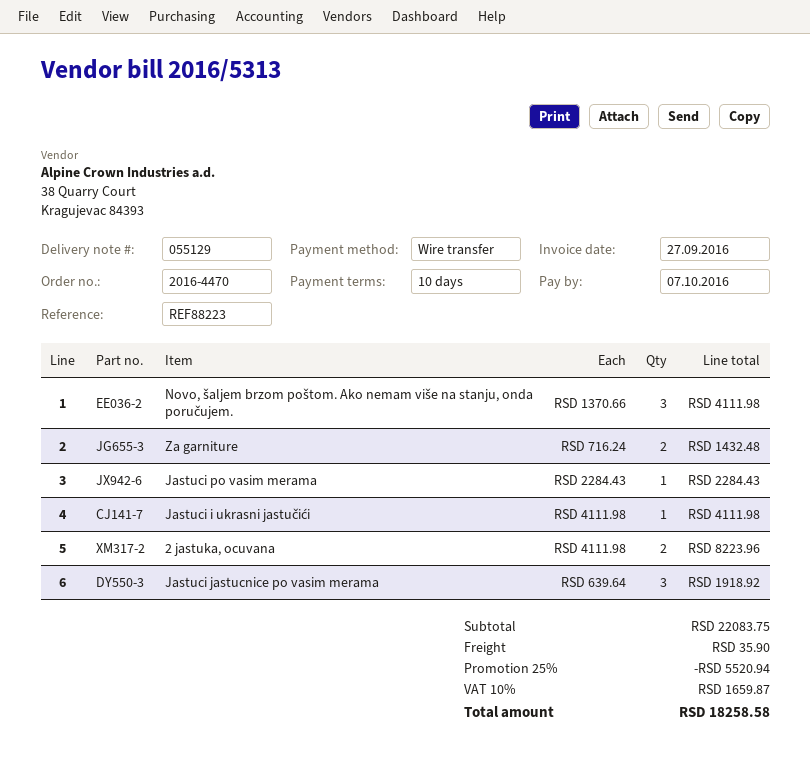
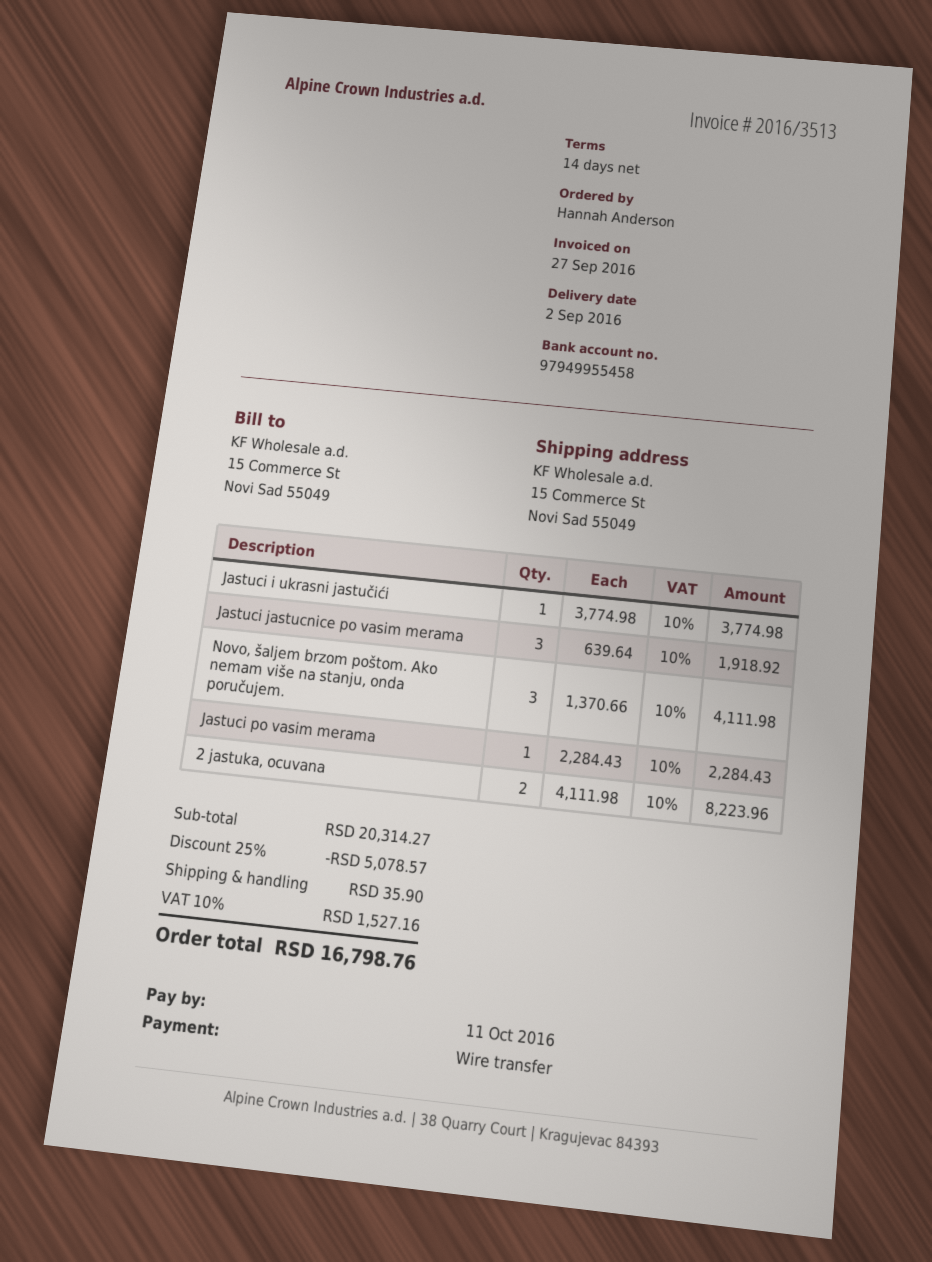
invoice number: 2016/5313 -> 2016/3513
payment terms: 10 days -> 14 days
due date: 2016-10-07 -> 2016-10-11
Za garniture: 2 x 716.24 = 1432.48 -> none
Jastuci i ukrasni jastučići: 1 x 4111.98 = 4111.98 -> 1 x 3774.98 = 3774.98
subtotal: 22083.75 -> 20314.27
discount: 25% = 5520.94 -> 25% = 5078.57
tax: 10% = 1659.87 -> 10% = 1527.16
total: 18258.58 -> 16798.76

